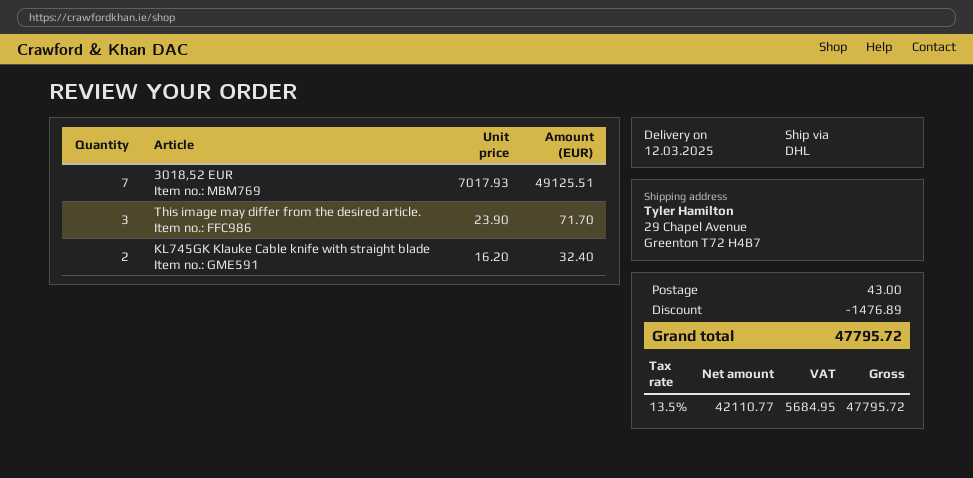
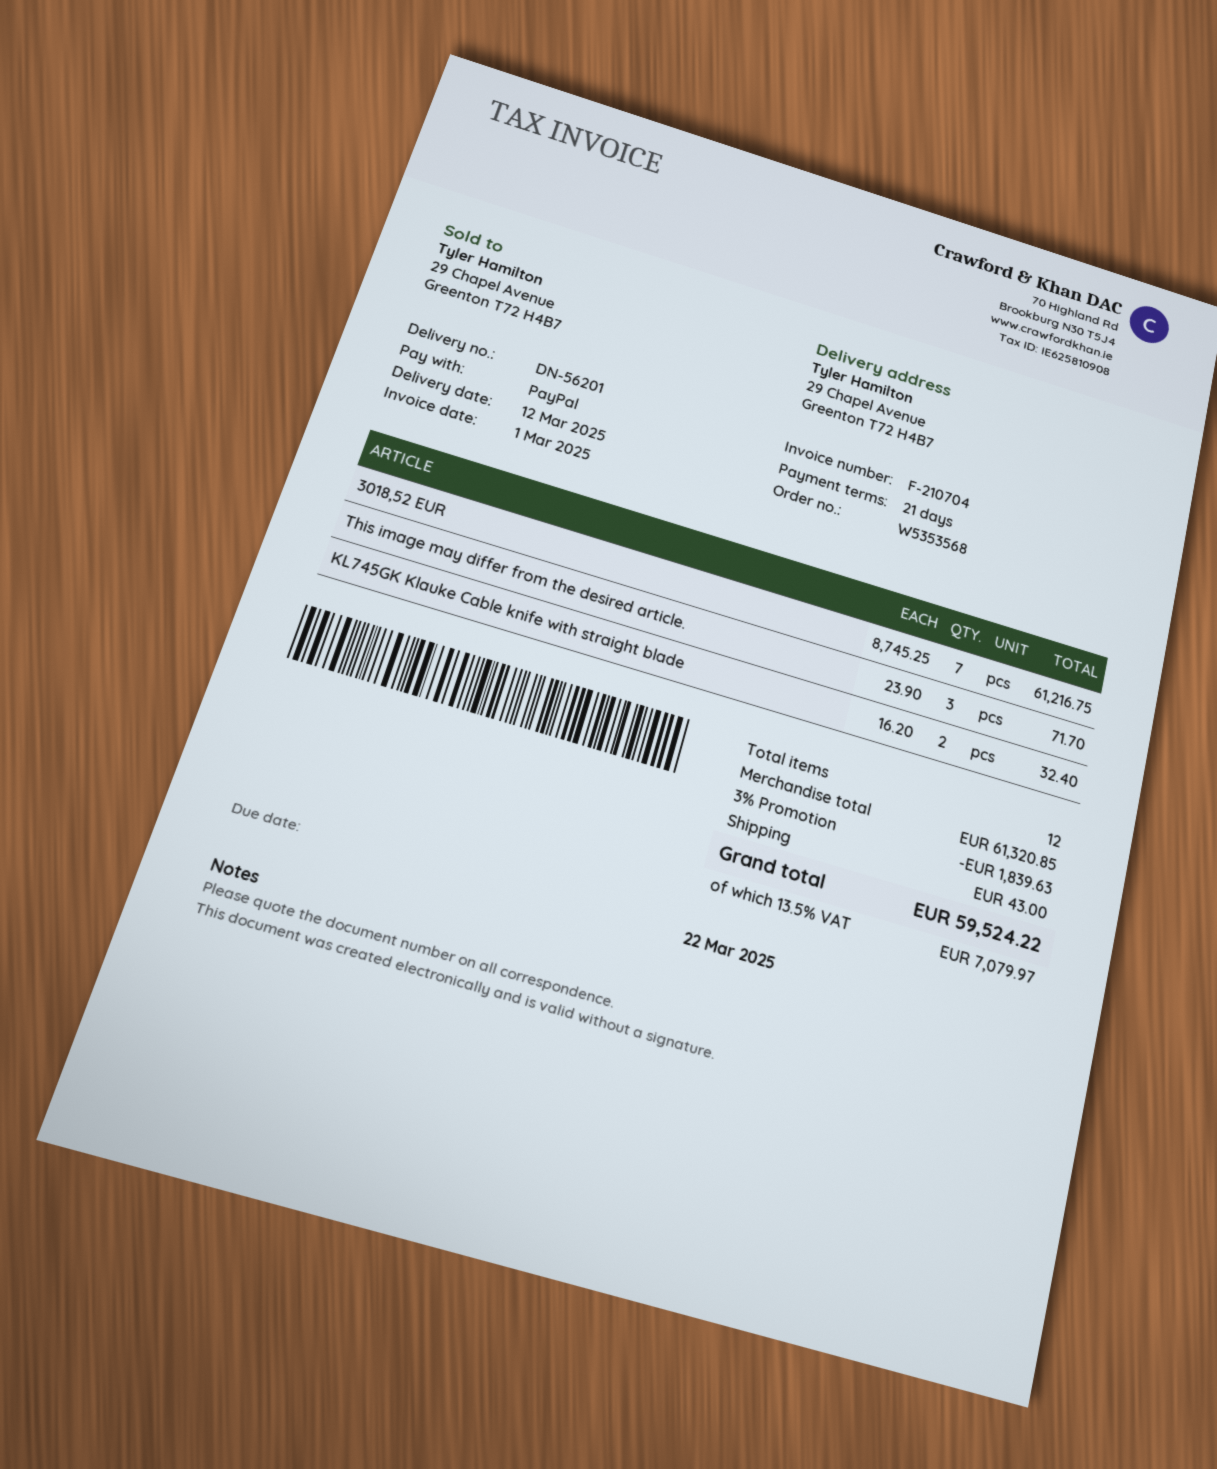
3018,52 EUR: 7 x 7017.93 = 49125.51 -> 7 x 8745.25 = 61216.75
discount: 1476.89 -> 1839.63
tax: 13.5% = 5684.95 -> 13.5% = 7079.97
total: 47795.72 -> 59524.22

